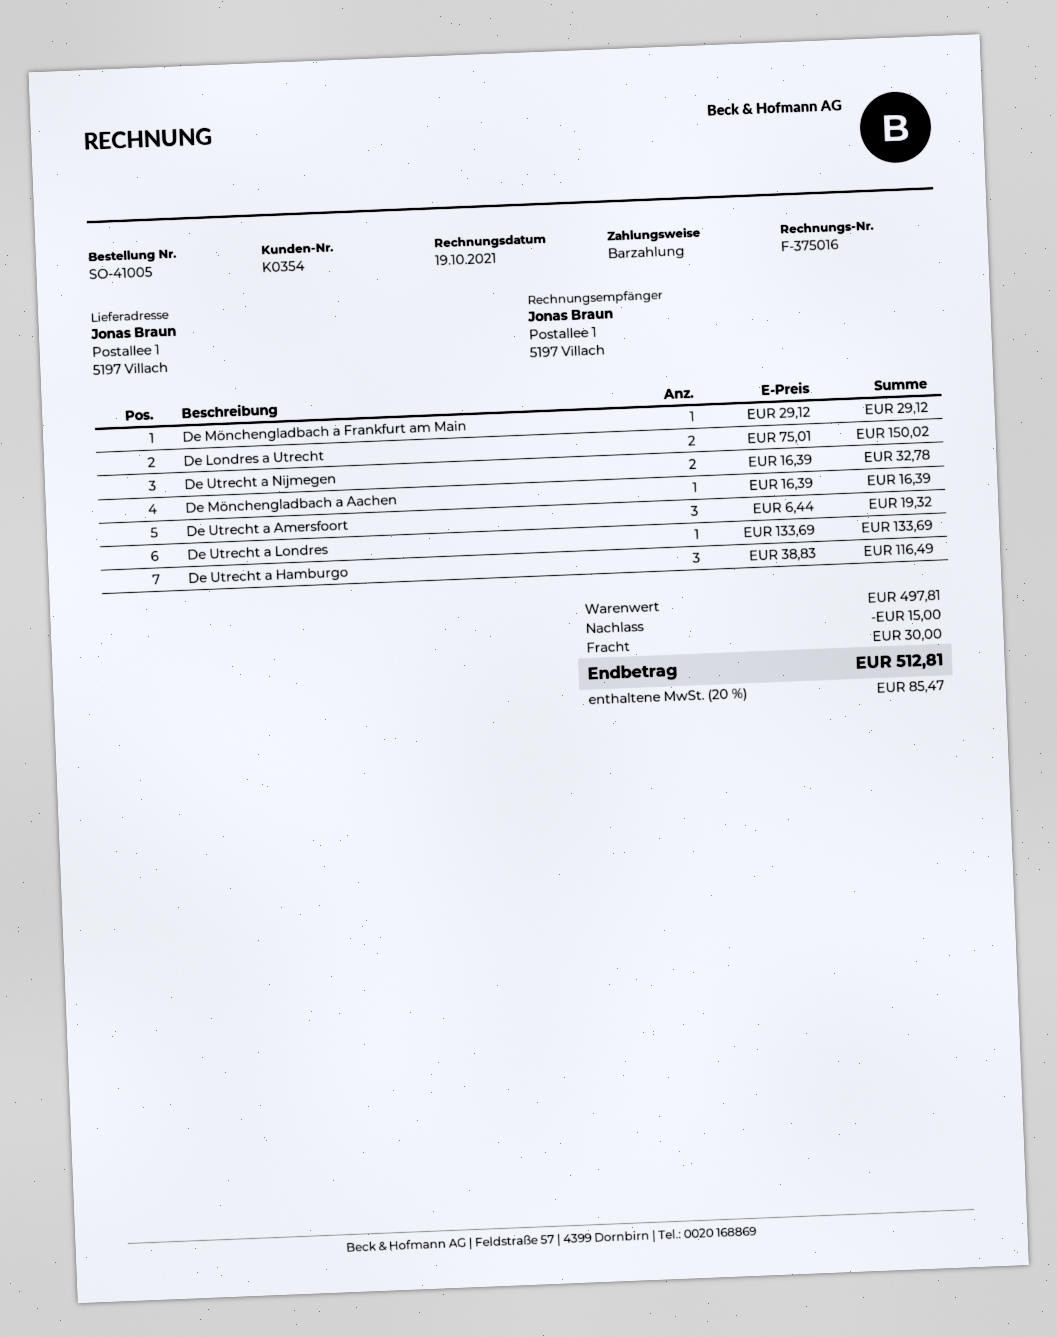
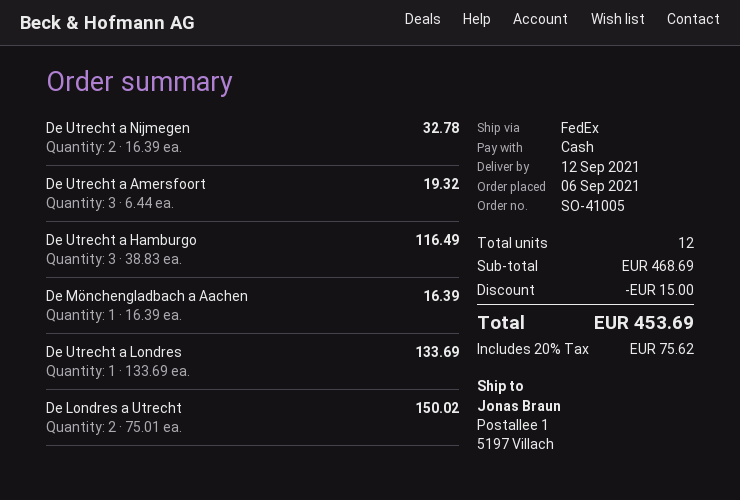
De Mönchengladbach a Frankfurt am Main: 1 x 29.12 = 29.12 -> none
subtotal: 497.81 -> 468.69
shipping: 30.00 -> none
tax: 20% = 85.47 -> 20% = 75.62
total: 512.81 -> 453.69

